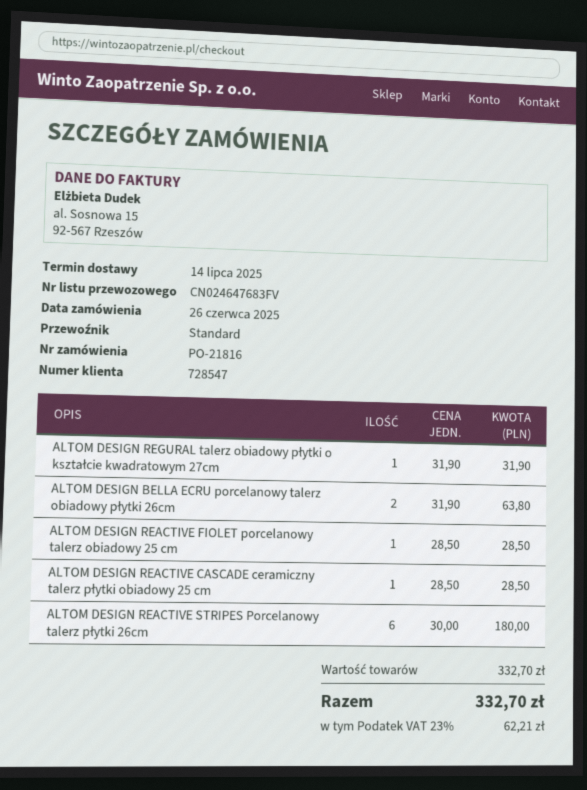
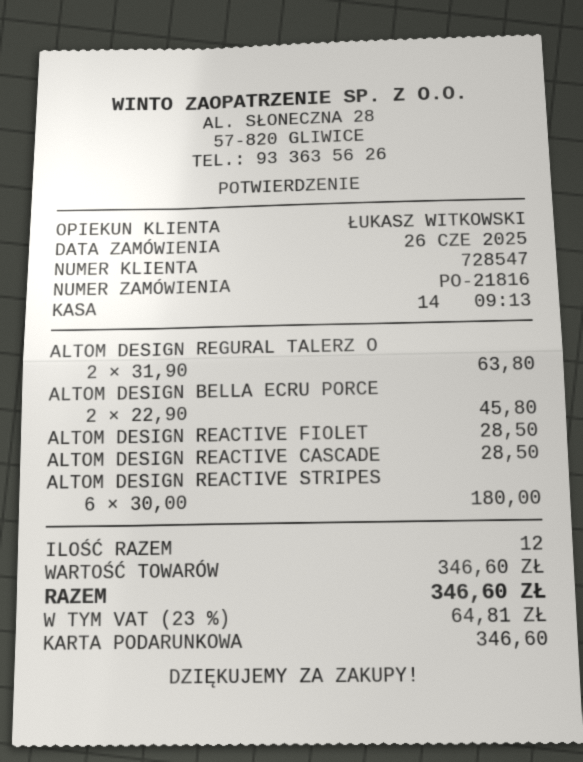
ALTOM DESIGN REGURAL talerz obiadowy płytki o kształcie kwadratowym 27cm: 1 x 31.90 = 31.90 -> 2 x 31.90 = 63.80
ALTOM DESIGN BELLA ECRU porcelanowy talerz obiadowy płytki 26cm: 2 x 31.90 = 63.80 -> 2 x 22.90 = 45.80
subtotal: 332.70 -> 346.60
tax: 23% = 62.21 -> 23% = 64.81
total: 332.70 -> 346.60

